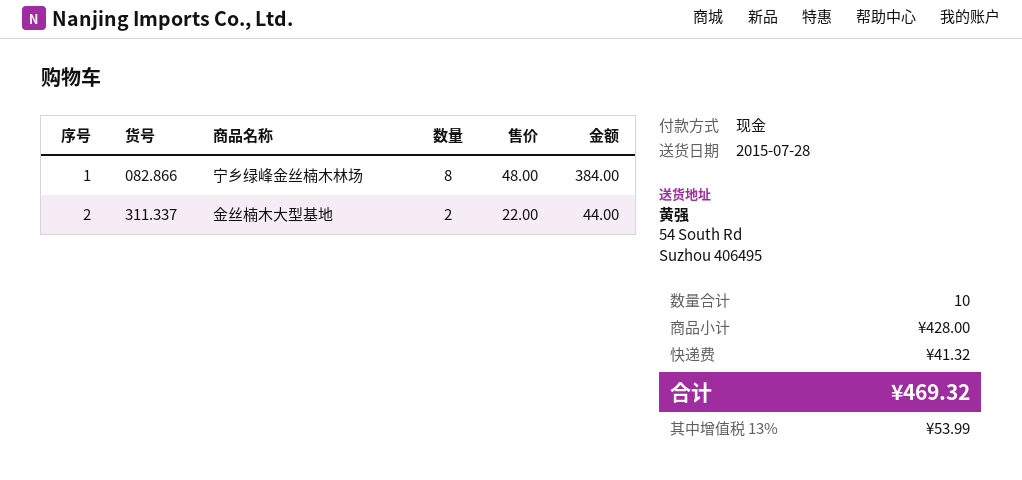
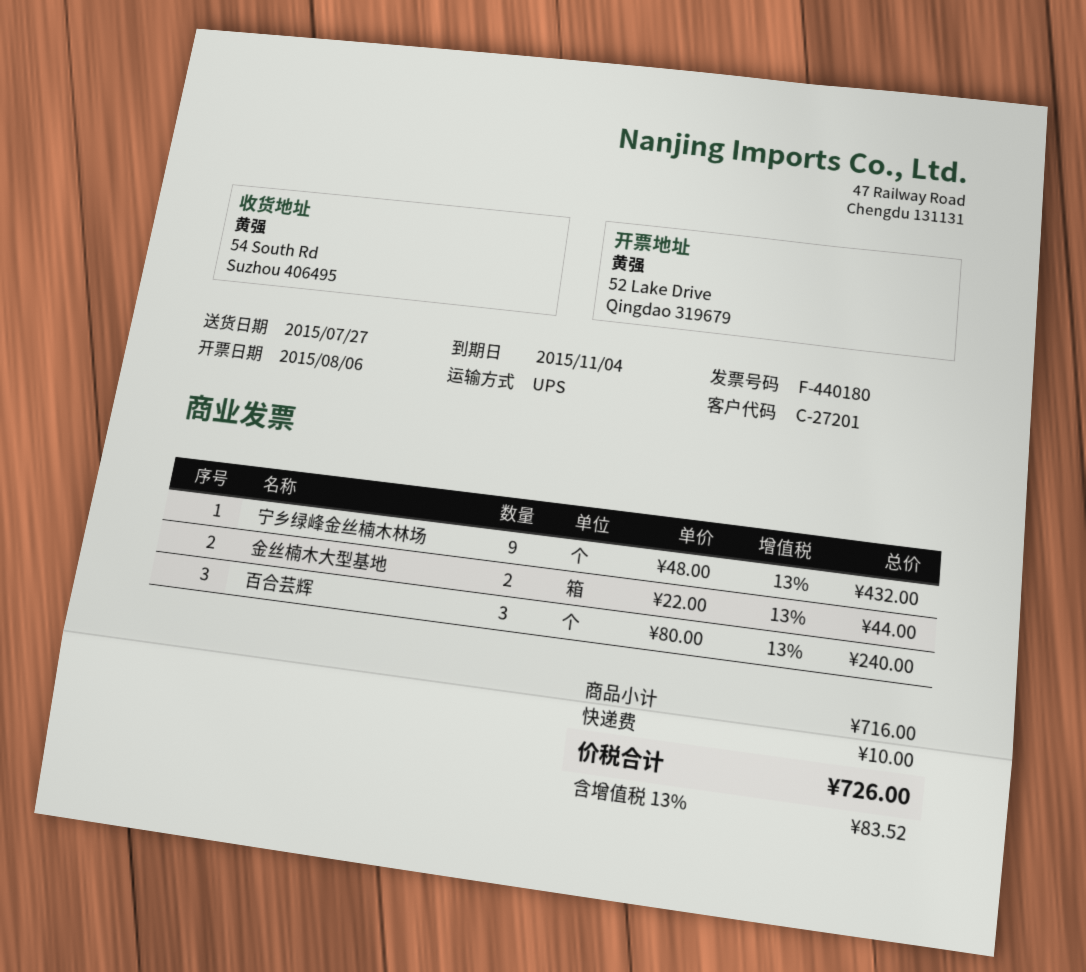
delivery date: 2015-07-28 -> 2015-07-27
宁乡绿峰金丝楠木林场: 8 x 48.00 = 384.00 -> 9 x 48.00 = 432.00
百合芸辉: none -> 3 x 80.00 = 240.00
subtotal: 428.00 -> 716.00
shipping: 41.32 -> 10.00
tax: 13% = 53.99 -> 13% = 83.52
total: 469.32 -> 726.00

